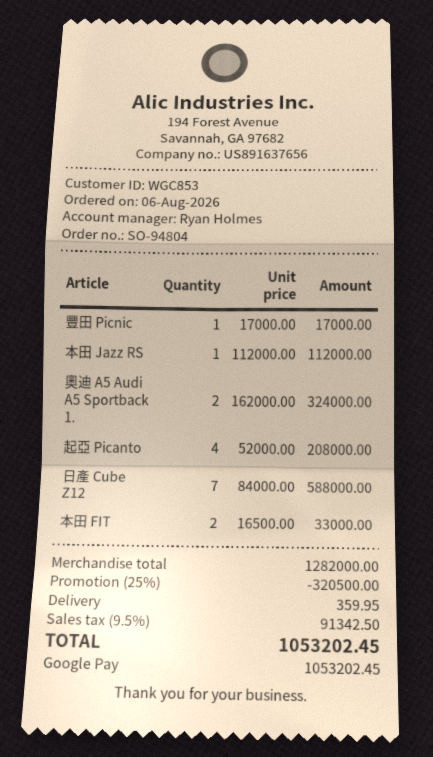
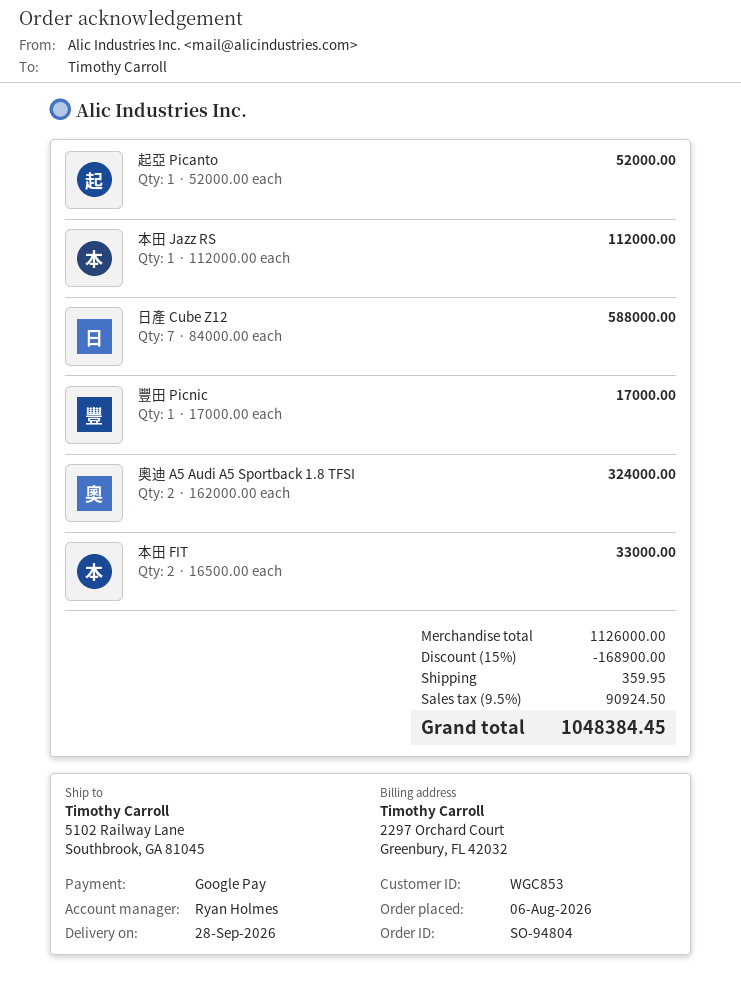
起亞 Picanto: 4 x 52000.00 = 208000.00 -> 1 x 52000.00 = 52000.00
subtotal: 1282000.00 -> 1126000.00
discount: 25% = 320500.00 -> 15% = 168900.00
tax: 9.5% = 91342.50 -> 9.5% = 90924.50
total: 1053202.45 -> 1048384.45

